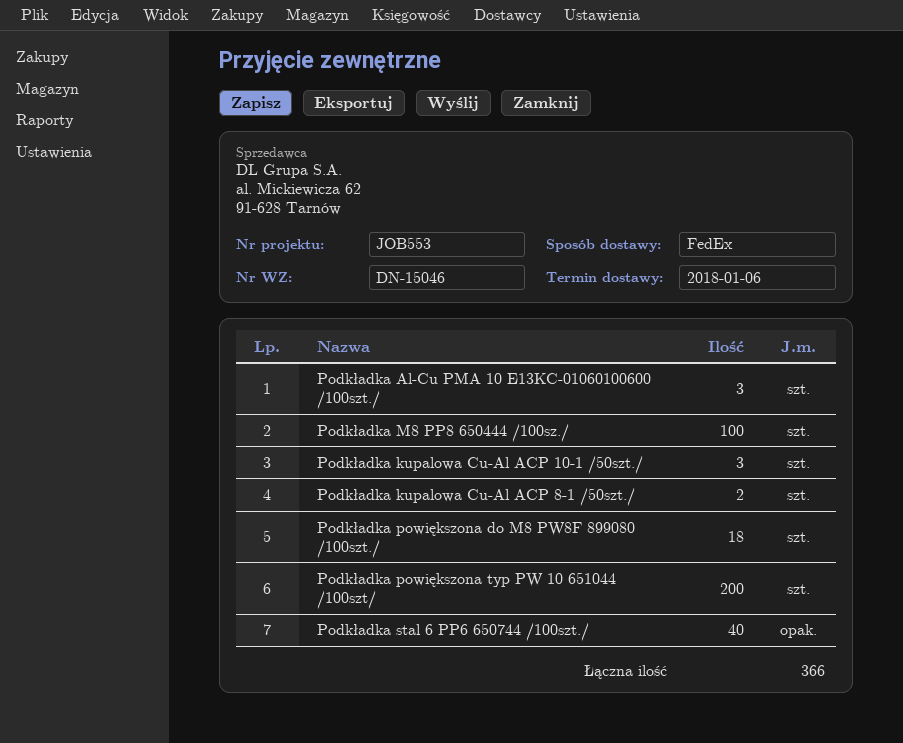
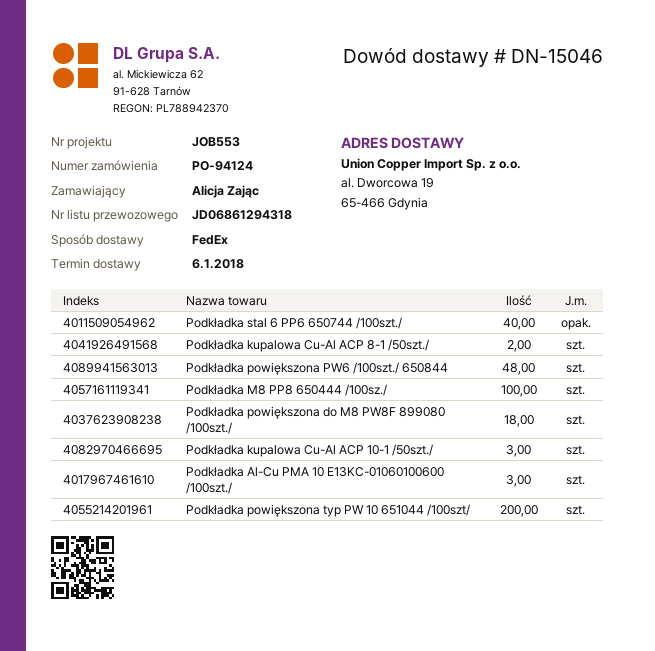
Podkładka powiększona PW6 /100szt./ 650844: none -> 48

